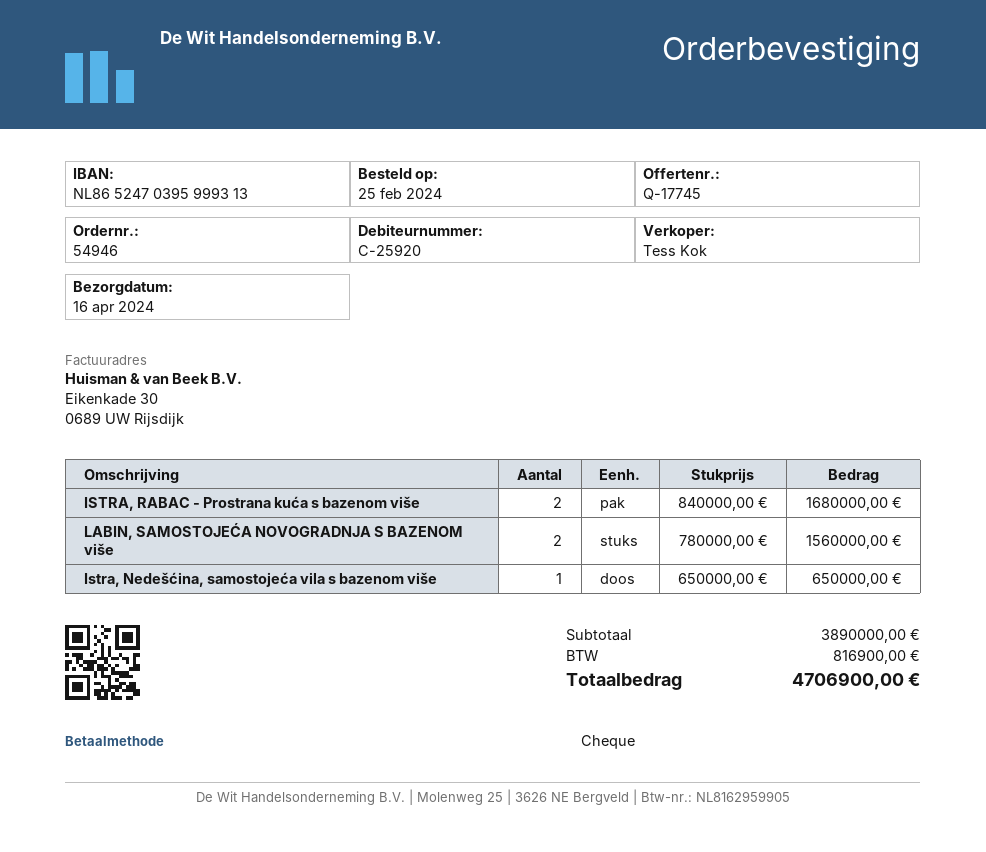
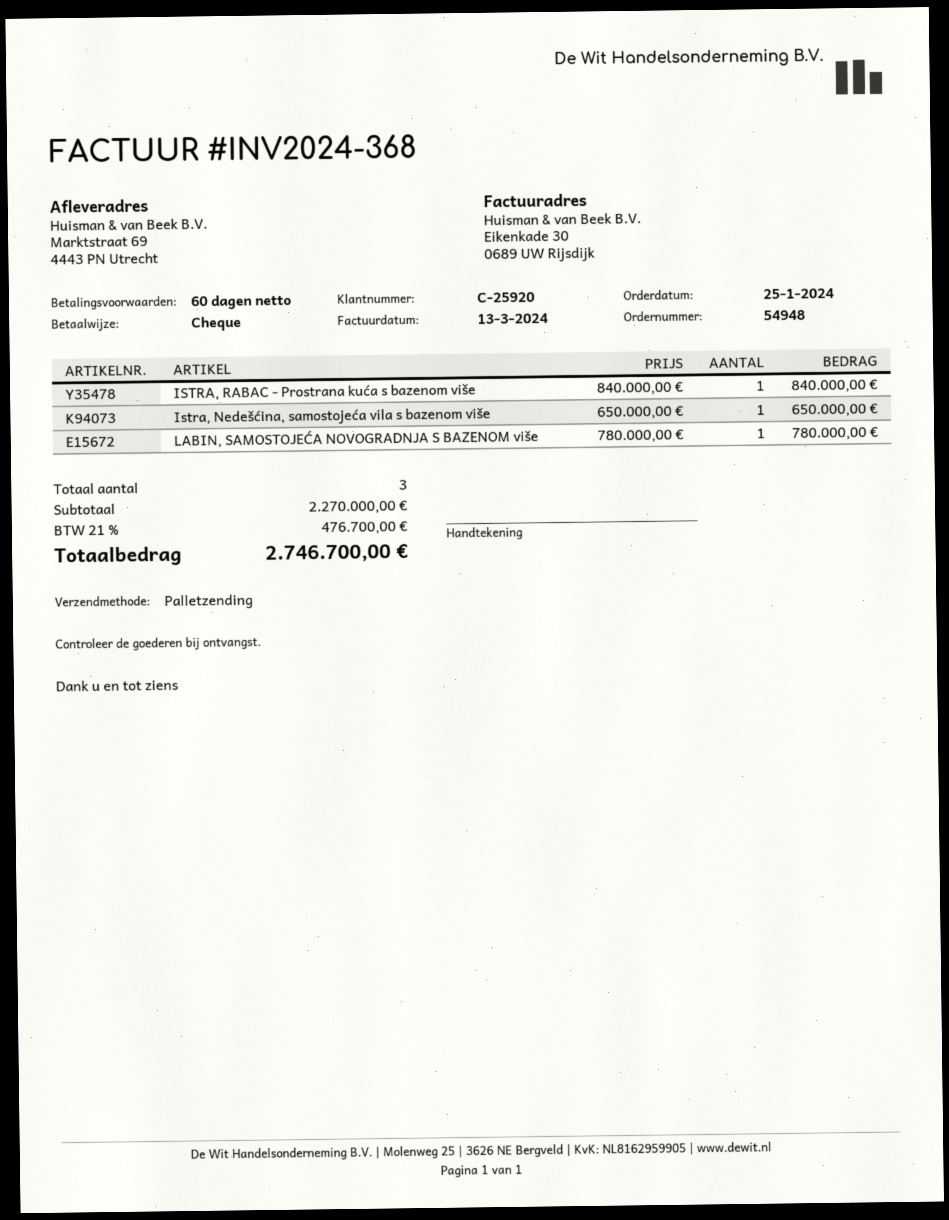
order number: 54946 -> 54948
order date: 2024-02-25 -> 2024-01-25
ISTRA, RABAC - Prostrana kuća s bazenom više: 2 x 840000.00 = 1680000.00 -> 1 x 840000.00 = 840000.00
LABIN, SAMOSTOJEĆA NOVOGRADNJA S BAZENOM više: 2 x 780000.00 = 1560000.00 -> 1 x 780000.00 = 780000.00
subtotal: 3890000.00 -> 2270000.00
tax: 816900.00 -> 476700.00
total: 4706900.00 -> 2746700.00

